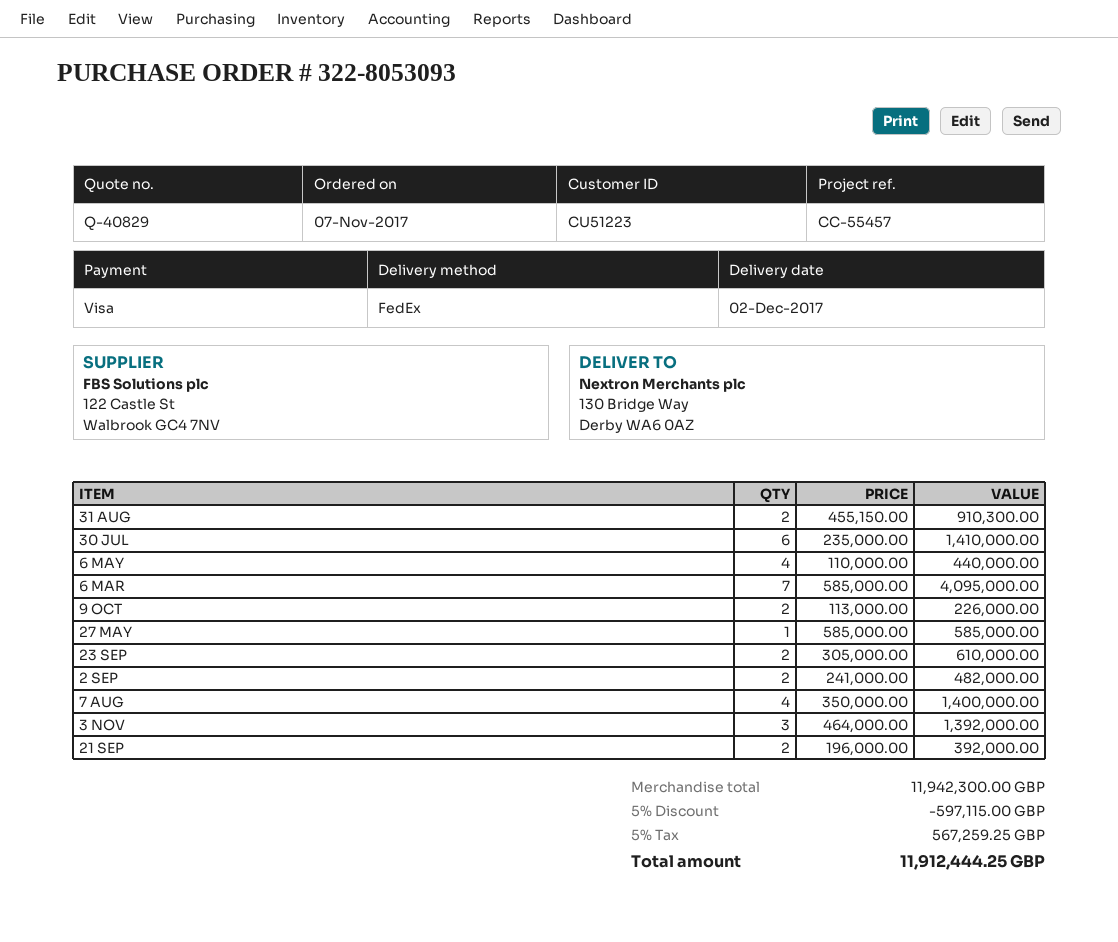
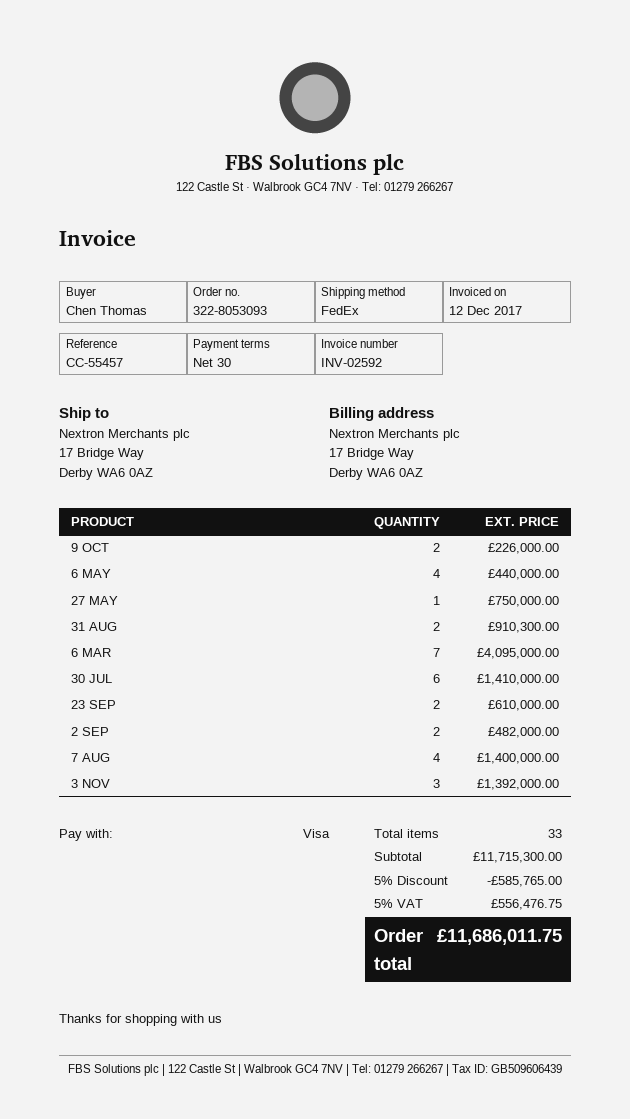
ship to: 130 Bridge Way, Derby WA6 0AZ -> 17 Bridge Way, Derby WA6 0AZ
27 MAY: 1 for 585000.00 -> 1 for 750000.00
21 SEP: 2 for 392000.00 -> none
subtotal: 11942300.00 -> 11715300.00
discount: 5% = 597115.00 -> 5% = 585765.00
tax: 5% = 567259.25 -> 5% = 556476.75
total: 11912444.25 -> 11686011.75

